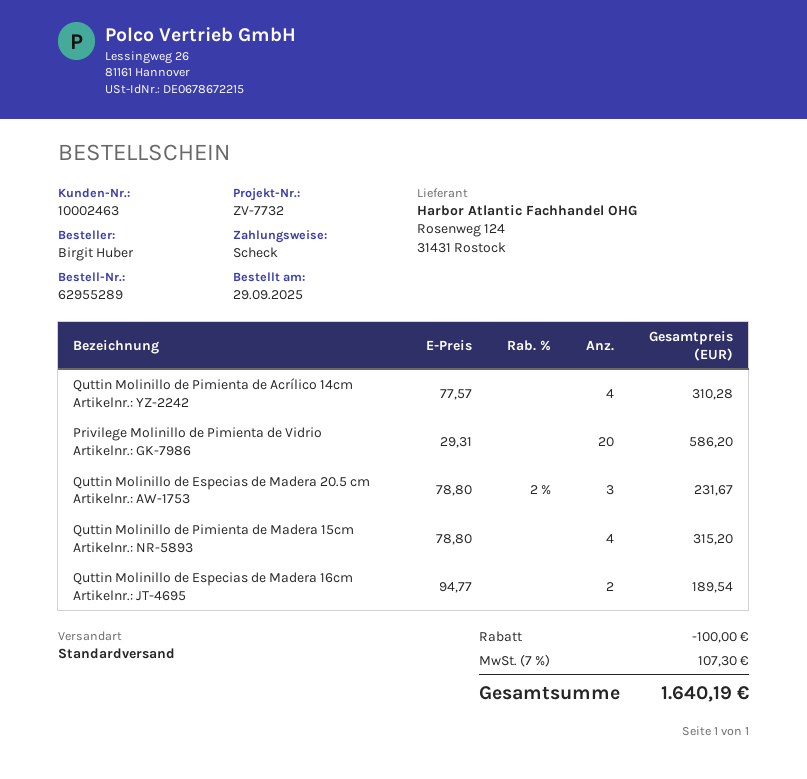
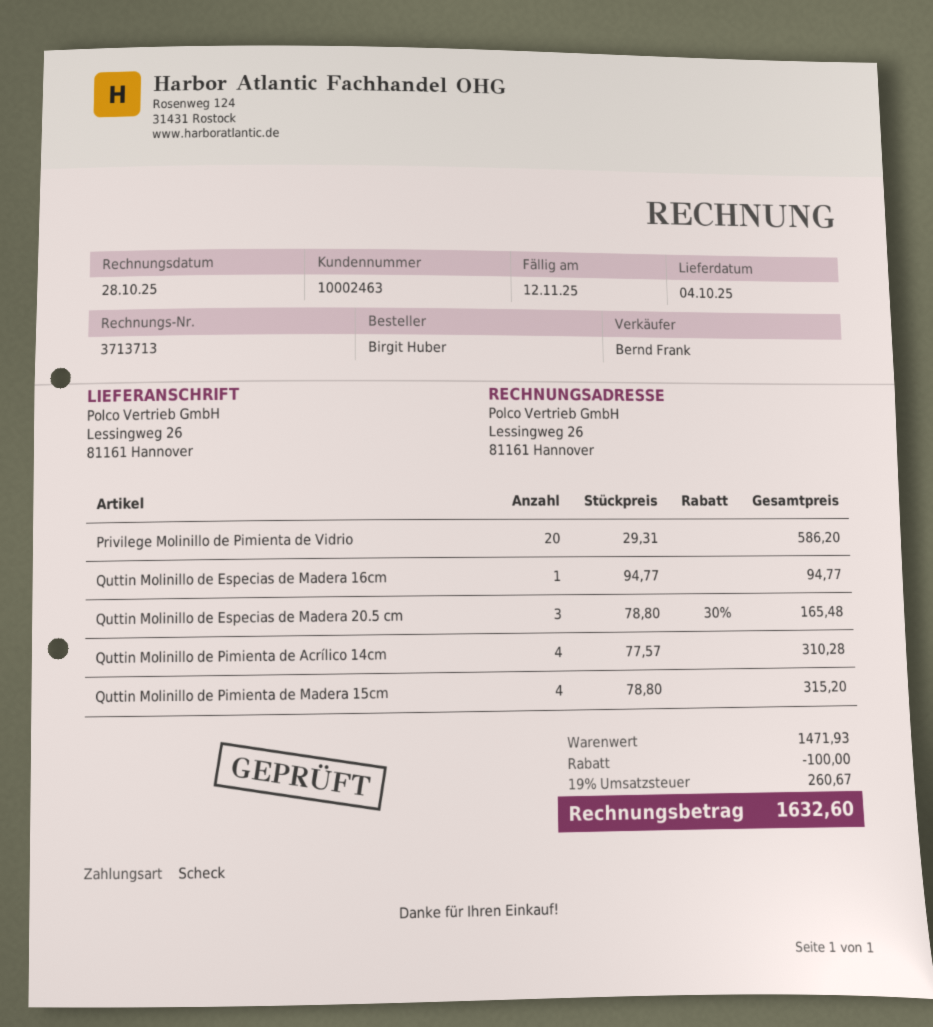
Quttin Molinillo de Especias de Madera 20.5 cm: 3 x 78.80 - 2% = 231.67 -> 3 x 78.80 - 30% = 165.48
Quttin Molinillo de Especias de Madera 16cm: 2 x 94.77 = 189.54 -> 1 x 94.77 = 94.77
tax: 7% = 107.30 -> 19% = 260.67
total: 1640.19 -> 1632.60

